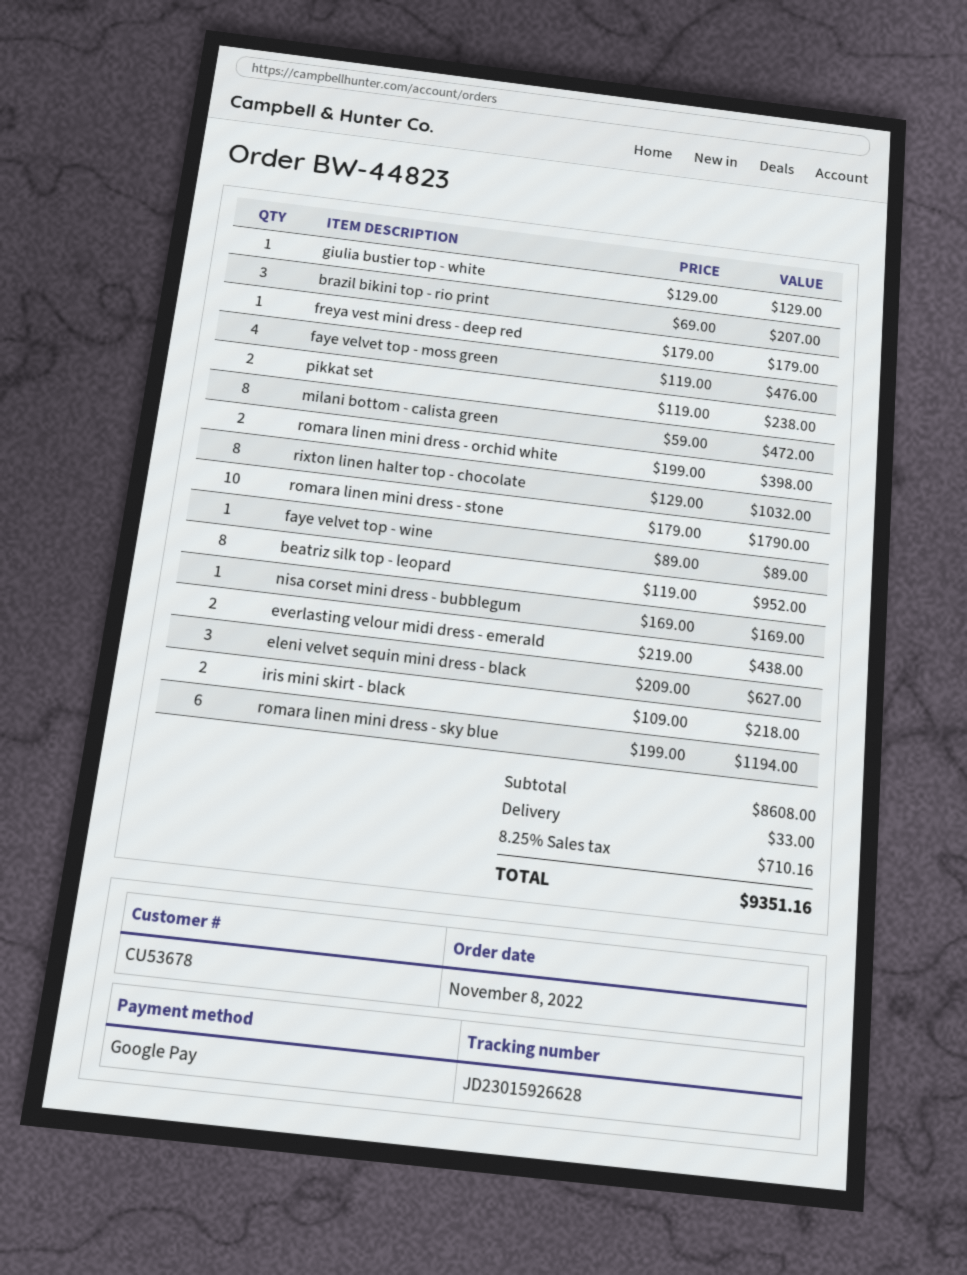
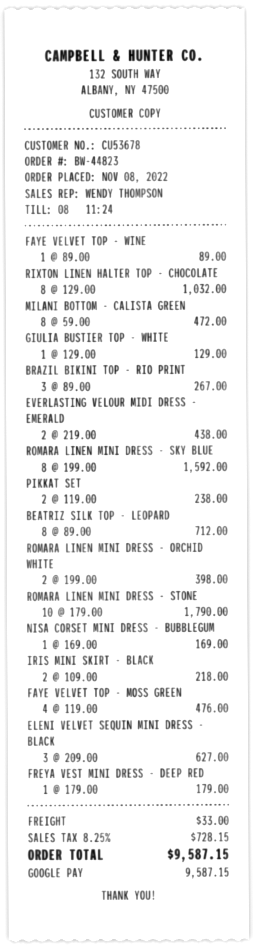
brazil bikini top - rio print: 3 x 69.00 = 207.00 -> 3 x 89.00 = 267.00
beatriz silk top - leopard: 8 x 119.00 = 952.00 -> 8 x 89.00 = 712.00
romara linen mini dress - sky blue: 6 x 199.00 = 1194.00 -> 8 x 199.00 = 1592.00
tax: 8.25% = 710.16 -> 8.25% = 728.15
total: 9351.16 -> 9587.15

